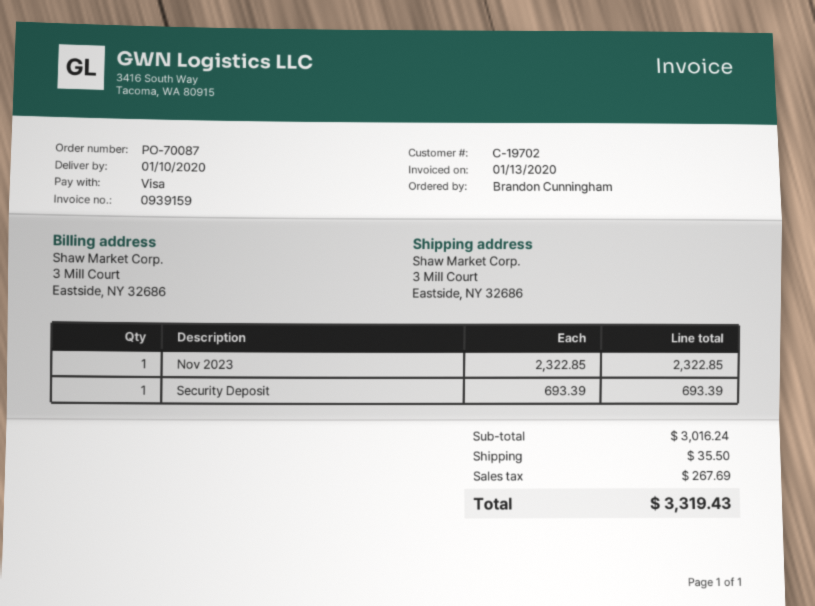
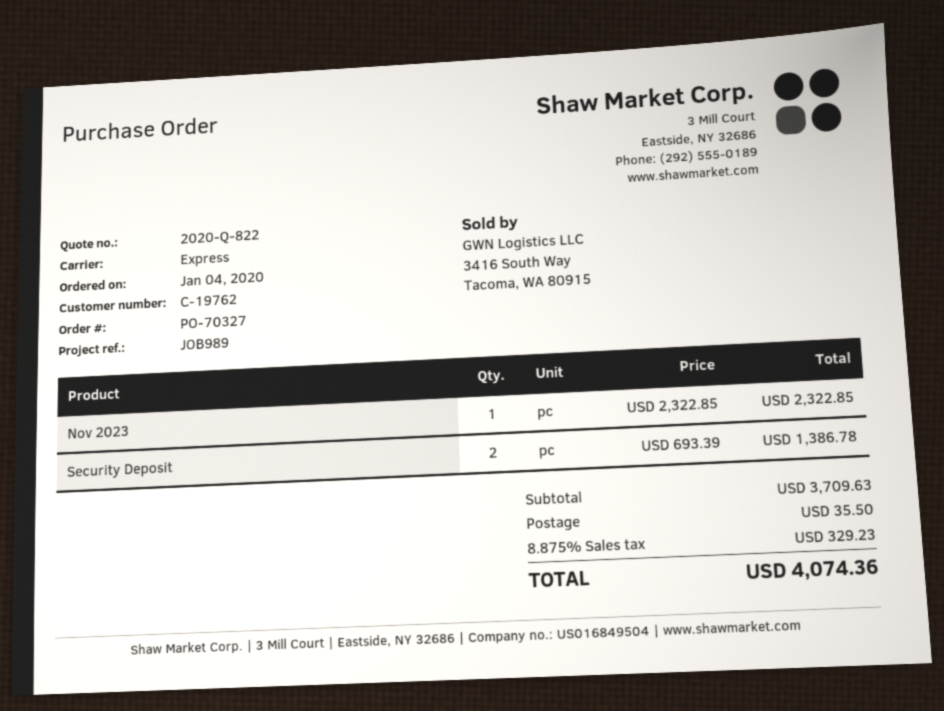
order number: PO-70087 -> PO-70327
customer number: C-19702 -> C-19762
Security Deposit: 1 x 693.39 = 693.39 -> 2 x 693.39 = 1386.78
subtotal: 3016.24 -> 3709.63
tax: 267.69 -> 329.23
total: 3319.43 -> 4074.36

